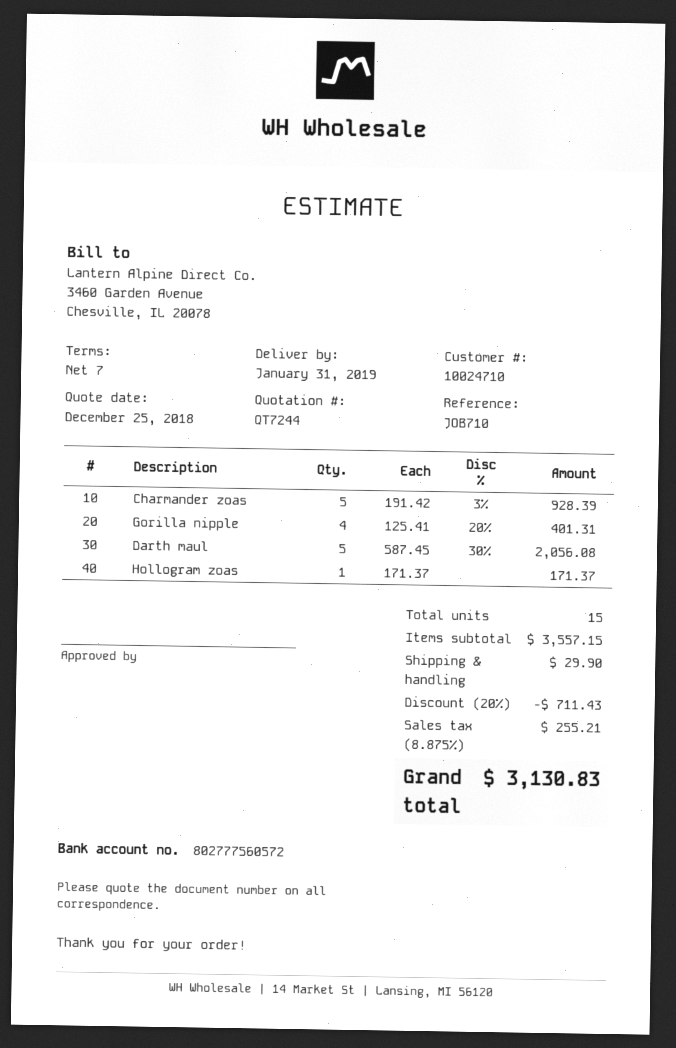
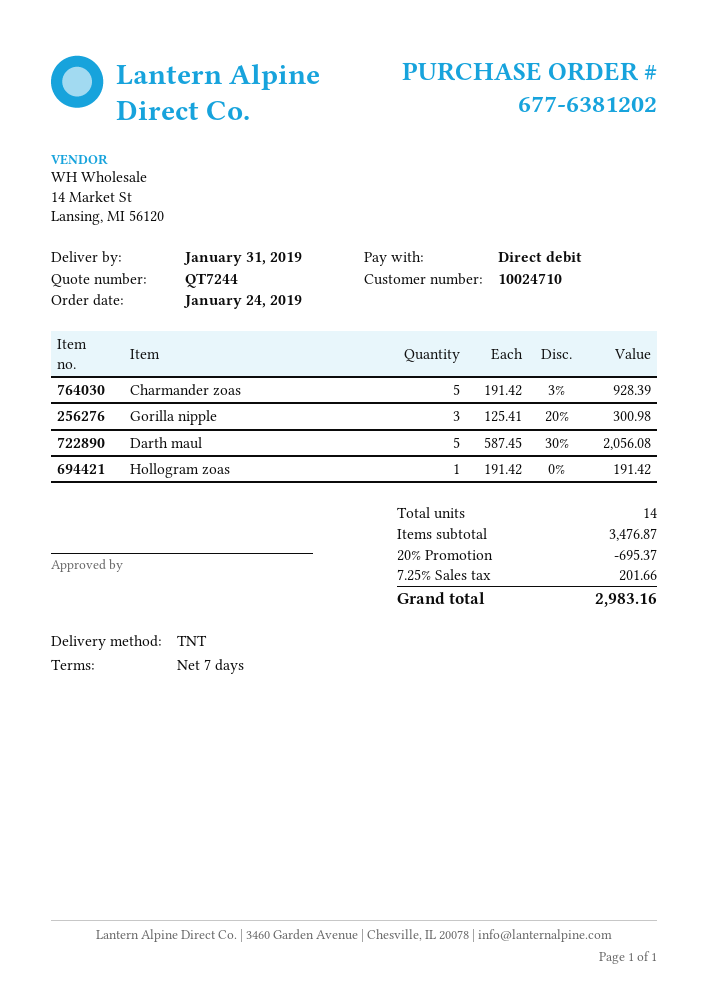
Gorilla nipple: 4 x 125.41 - 20% = 401.31 -> 3 x 125.41 - 20% = 300.98
Hollogram zoas: 1 x 171.37 = 171.37 -> 1 x 191.42 = 191.42
total quantity: 15 -> 14
subtotal: 3557.15 -> 3476.87
discount: 20% = 711.43 -> 20% = 695.37
shipping: 29.90 -> none
tax: 8.875% = 255.21 -> 7.25% = 201.66
total: 3130.83 -> 2983.16

